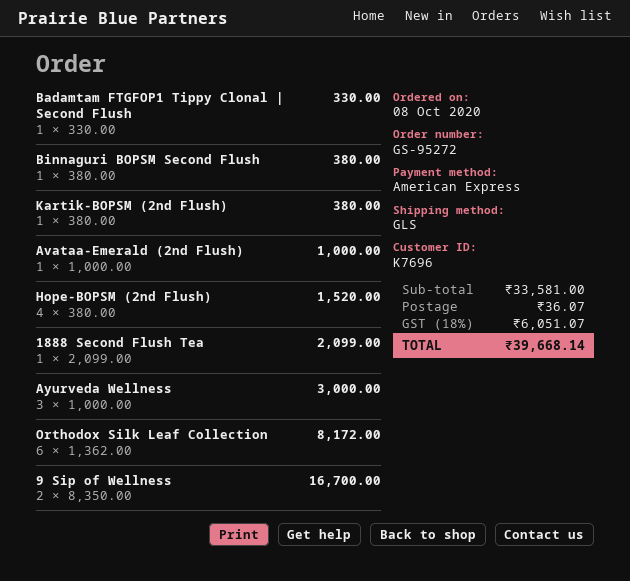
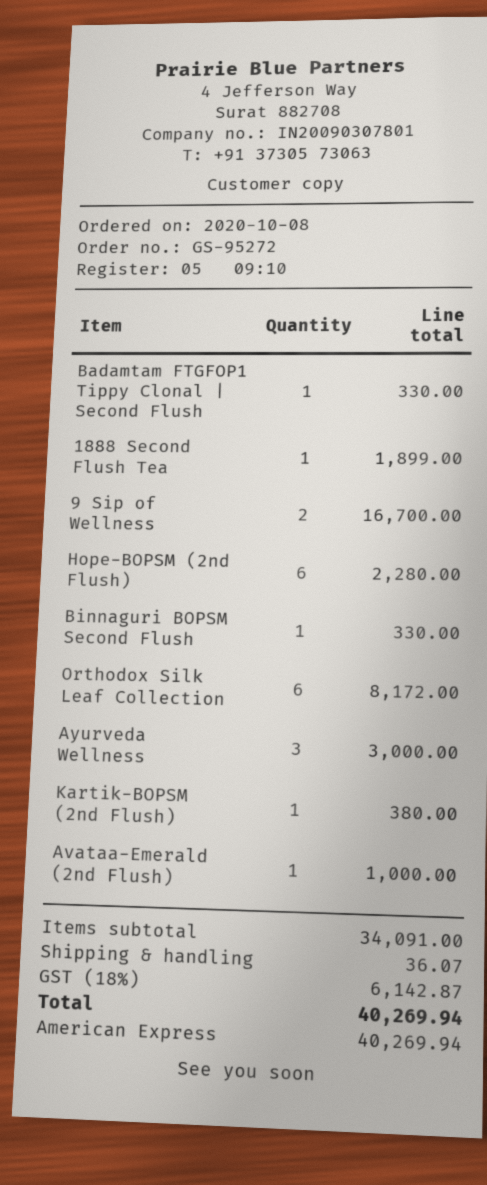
Binnaguri BOPSM Second Flush: 1 for 380.00 -> 1 for 330.00
Hope-BOPSM (2nd Flush): 4 for 1520.00 -> 6 for 2280.00
1888 Second Flush Tea: 1 for 2099.00 -> 1 for 1899.00
subtotal: 33581.00 -> 34091.00
tax: 18% = 6051.07 -> 18% = 6142.87
total: 39668.14 -> 40269.94

